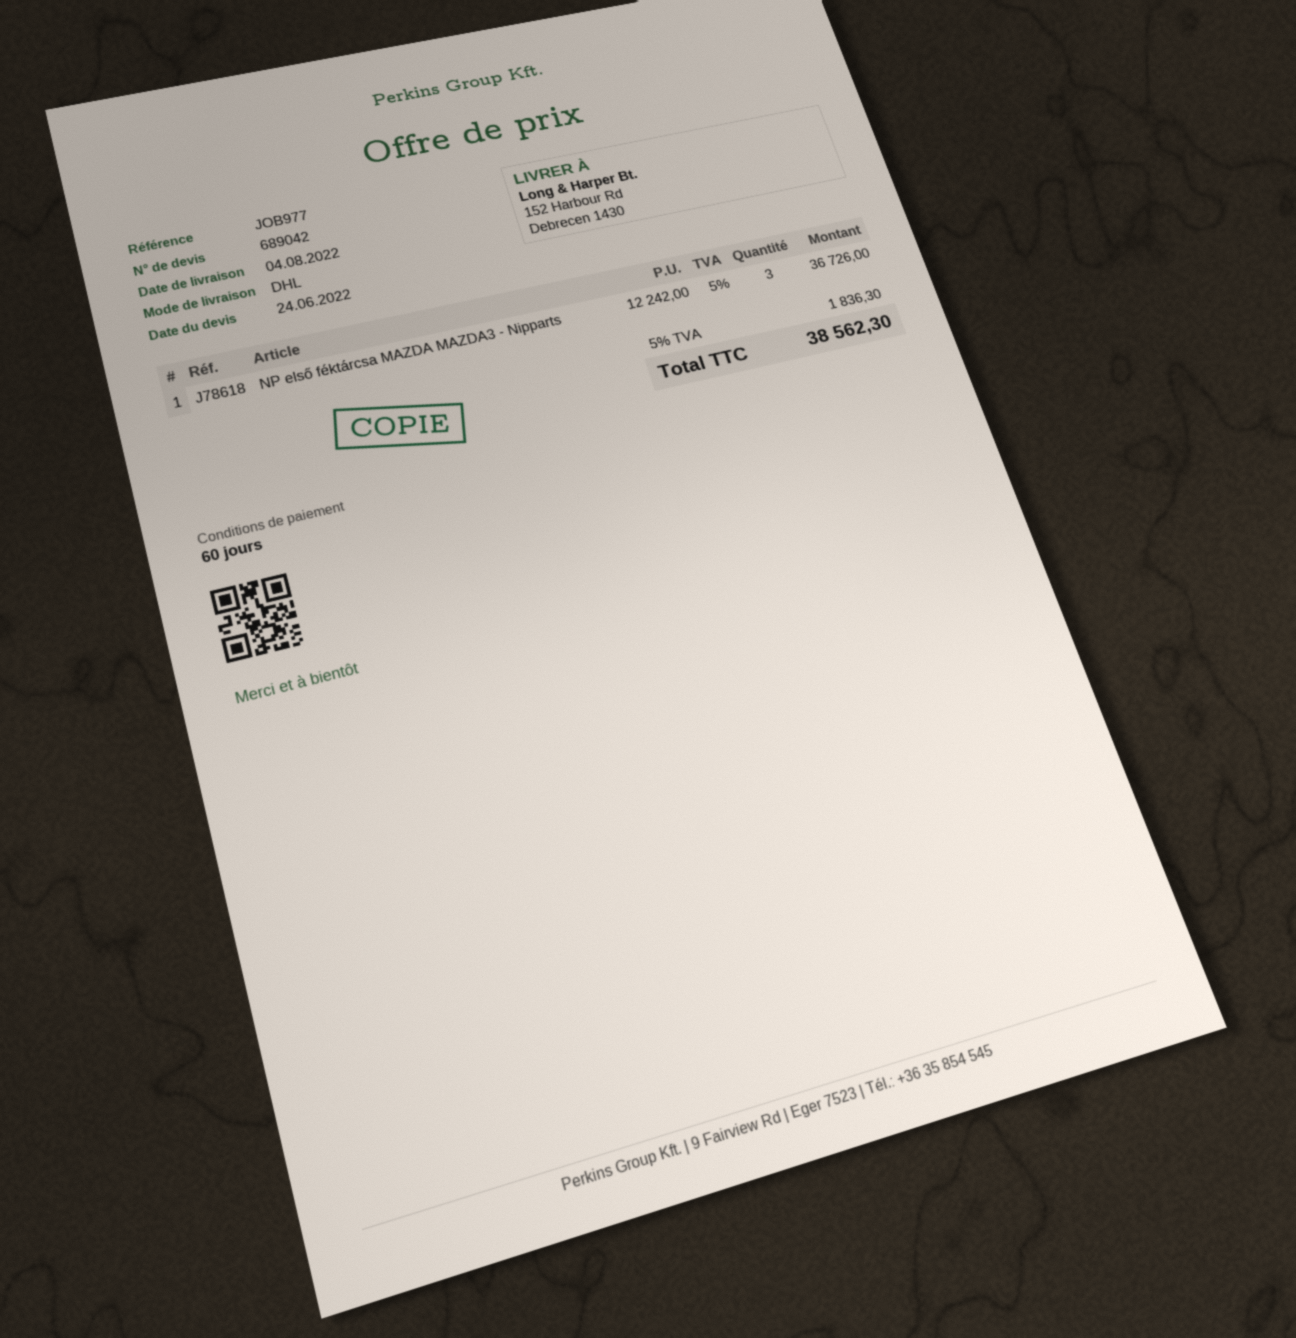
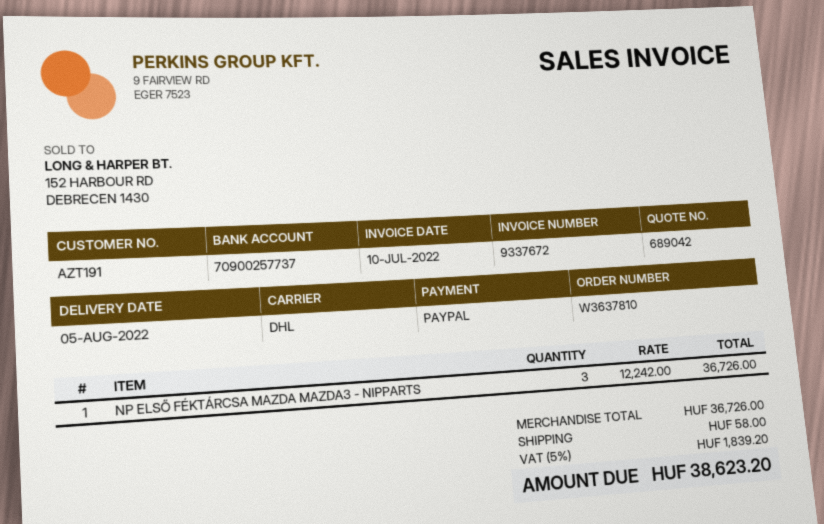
delivery date: 2022-08-04 -> 2022-08-05
shipping: none -> 58.00
tax: 5% = 1836.30 -> 5% = 1839.20
total: 38562.30 -> 38623.20

